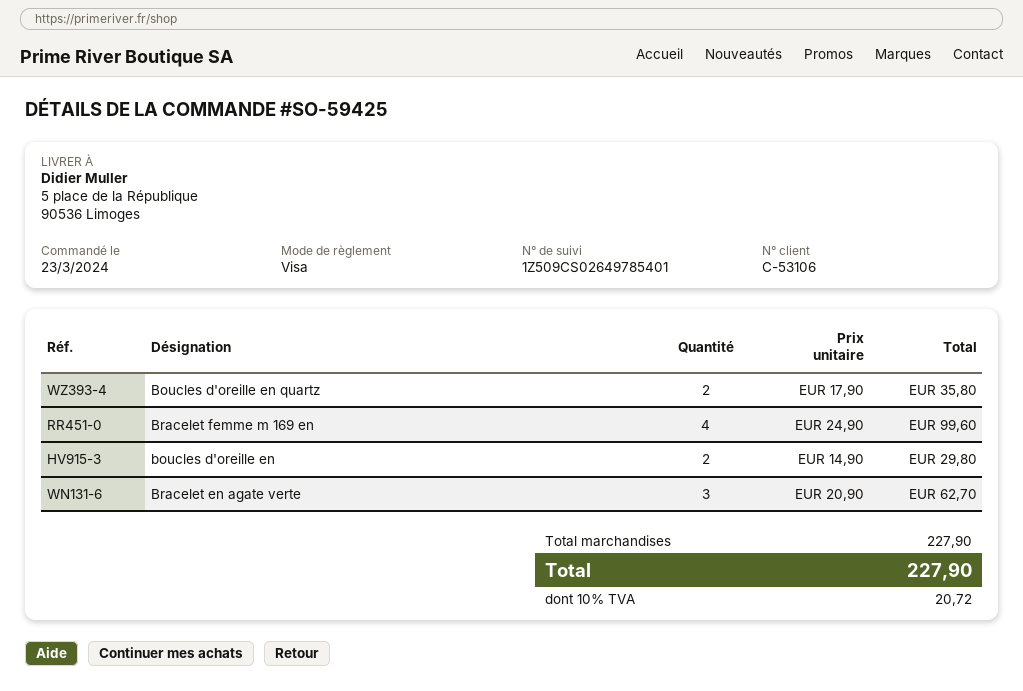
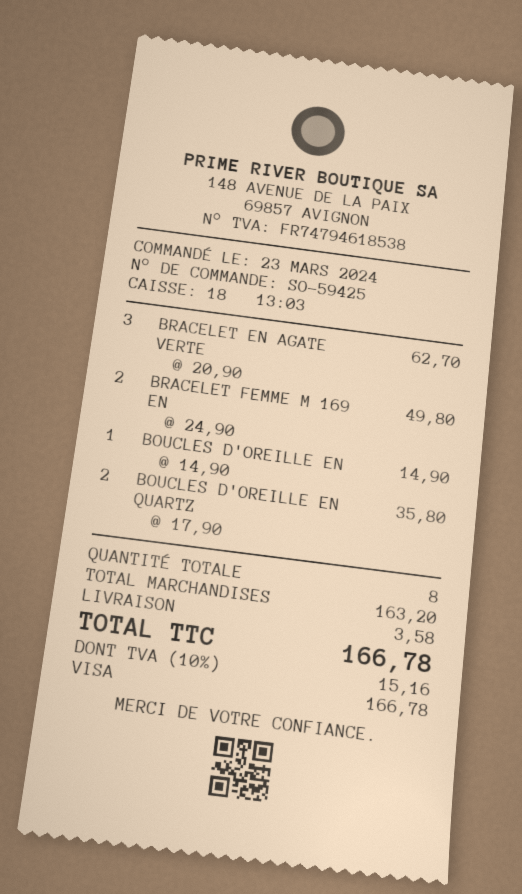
Bracelet femme m 169 en: 4 x 24.90 = 99.60 -> 2 x 24.90 = 49.80
boucles d'oreille en: 2 x 14.90 = 29.80 -> 1 x 14.90 = 14.90
subtotal: 227.90 -> 163.20
shipping: none -> 3.58
tax: 10% = 20.72 -> 10% = 15.16
total: 227.90 -> 166.78

